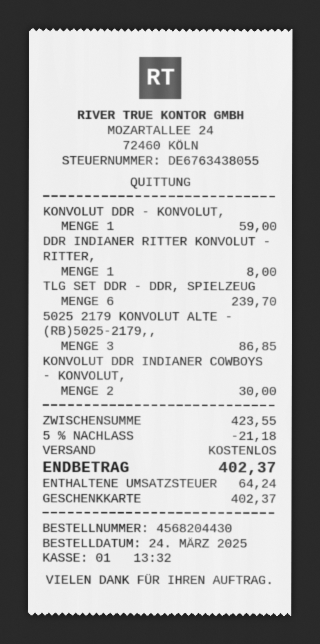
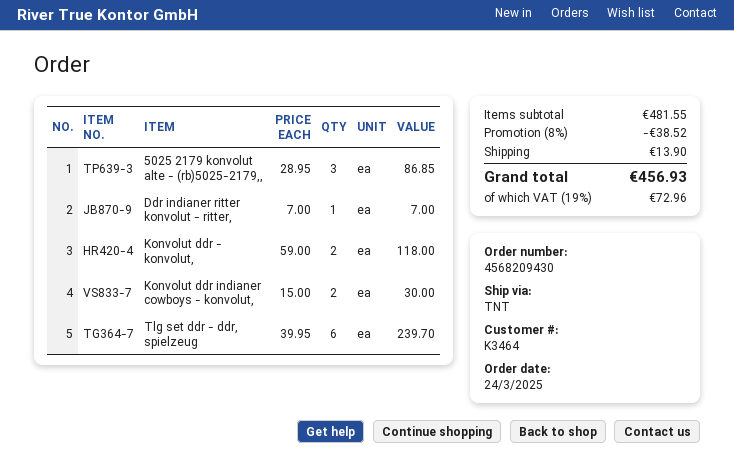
order number: 4568204430 -> 4568209430
KONVOLUT DDR - KONVOLUT,: 1 for 59.00 -> 2 for 118.00
DDR INDIANER RITTER KONVOLUT - RITTER,: 1 for 8.00 -> 1 for 7.00
subtotal: 423.55 -> 481.55
discount: 5% = 21.18 -> 8% = 38.52
shipping: 0.00 -> 13.90
tax: 64.24 -> 72.96
total: 402.37 -> 456.93

